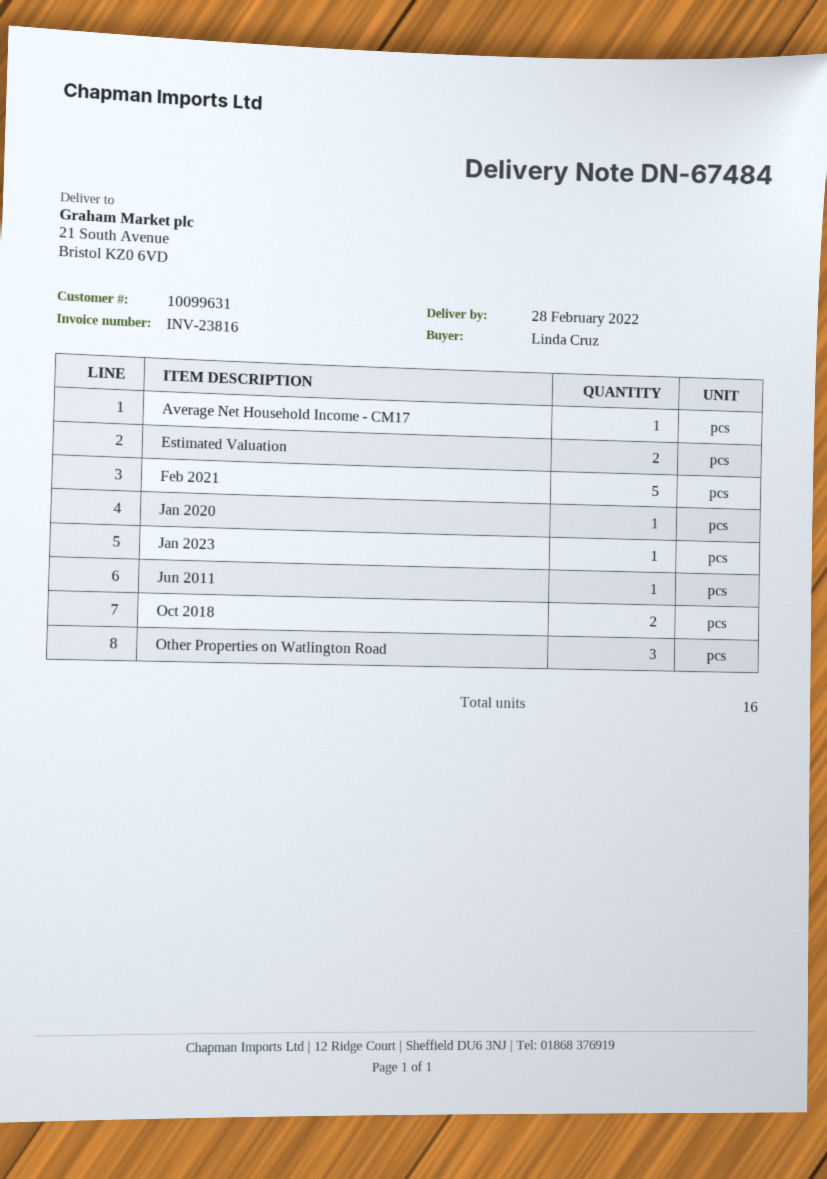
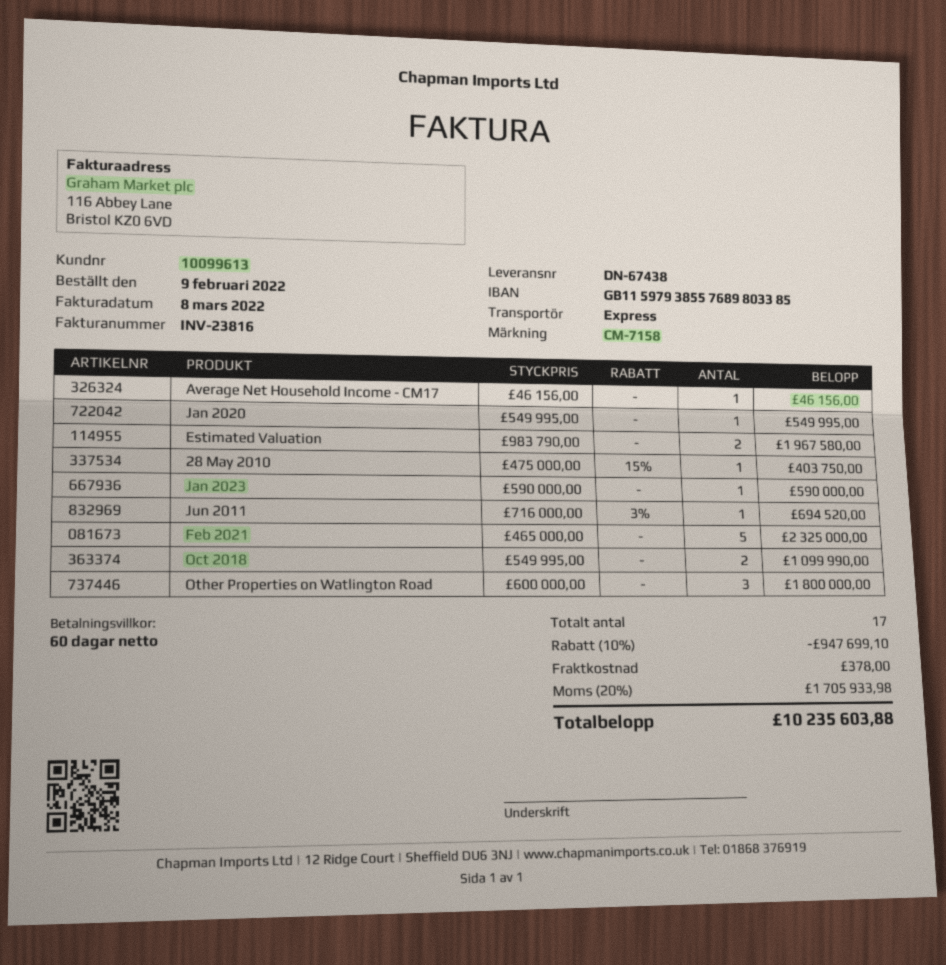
delivery note number: DN-67484 -> DN-67438
customer number: 10099631 -> 10099613
28 May 2010: none -> 1
total quantity: 16 -> 17

